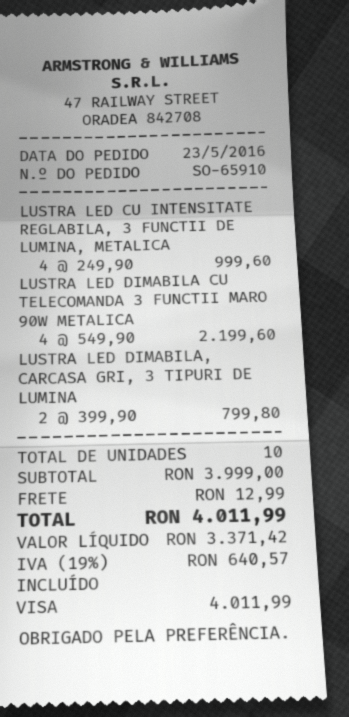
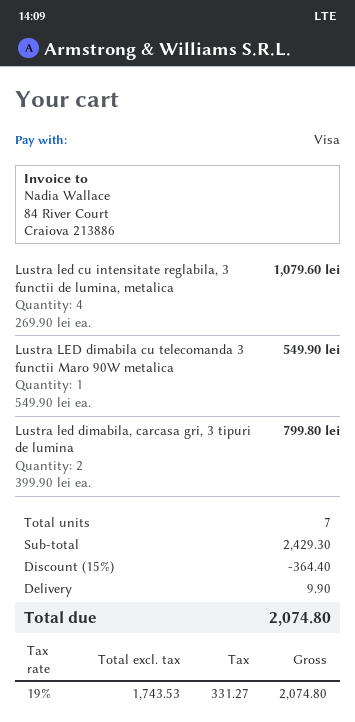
LUSTRA LED CU INTENSITATE REGLABILA, 3 FUNCTII DE LUMINA, METALICA: 4 x 249.90 = 999.60 -> 4 x 269.90 = 1079.60
LUSTRA LED DIMABILA CU TELECOMANDA 3 FUNCTII MARO 90W METALICA: 4 x 549.90 = 2199.60 -> 1 x 549.90 = 549.90
total quantity: 10 -> 7
subtotal: 3999.00 -> 2429.30
discount: none -> 15% = 364.40
shipping: 12.99 -> 9.90
net: 3371.42 -> 1743.53
tax: 19% = 640.57 -> 19% = 331.27
total: 4011.99 -> 2074.80

